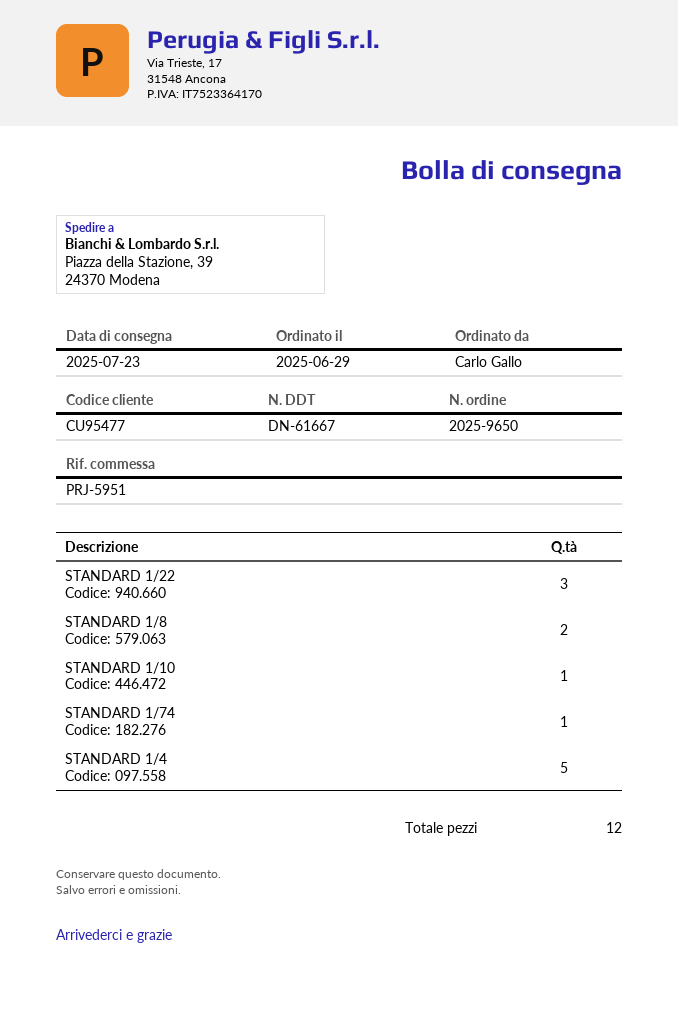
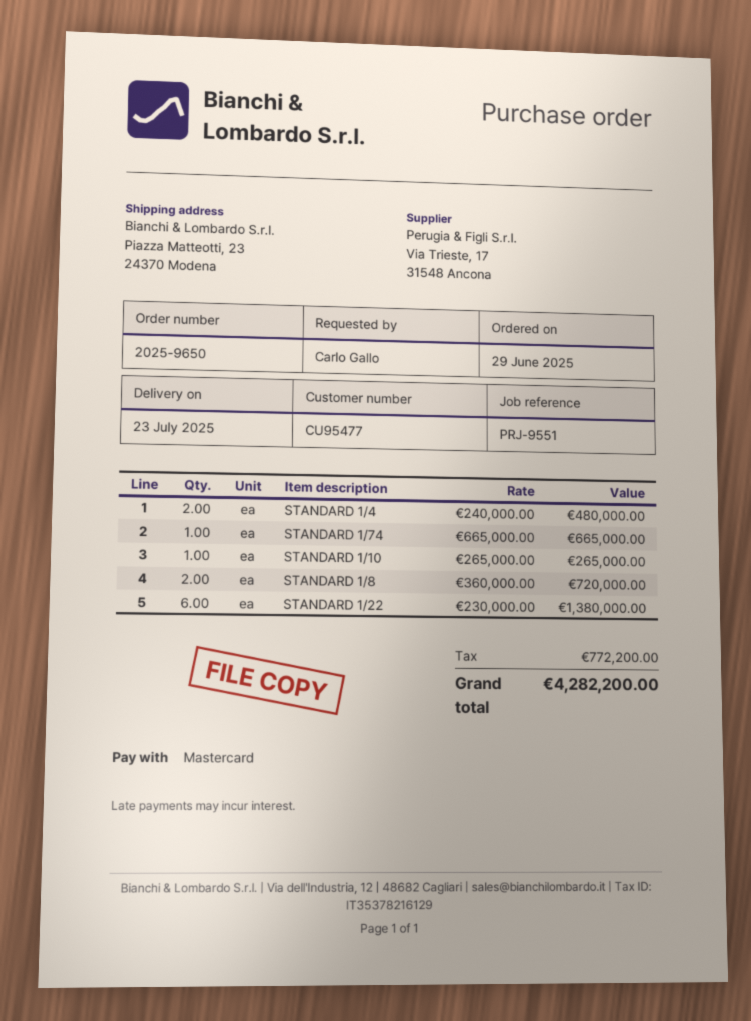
reference: PRJ-5951 -> PRJ-9551
ship to: Piazza della Stazione, 39, 24370 Modena -> Piazza Matteotti, 23, 24370 Modena
STANDARD 1/22: 3 -> 6
STANDARD 1/4: 5 -> 2

